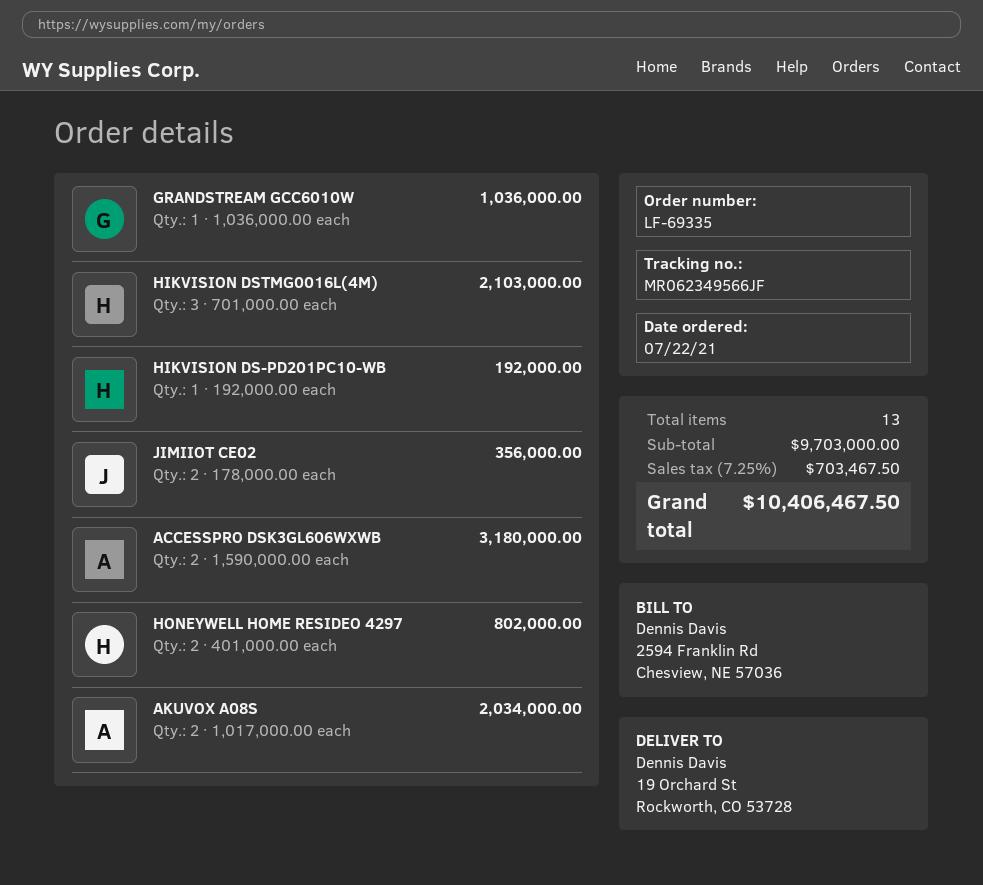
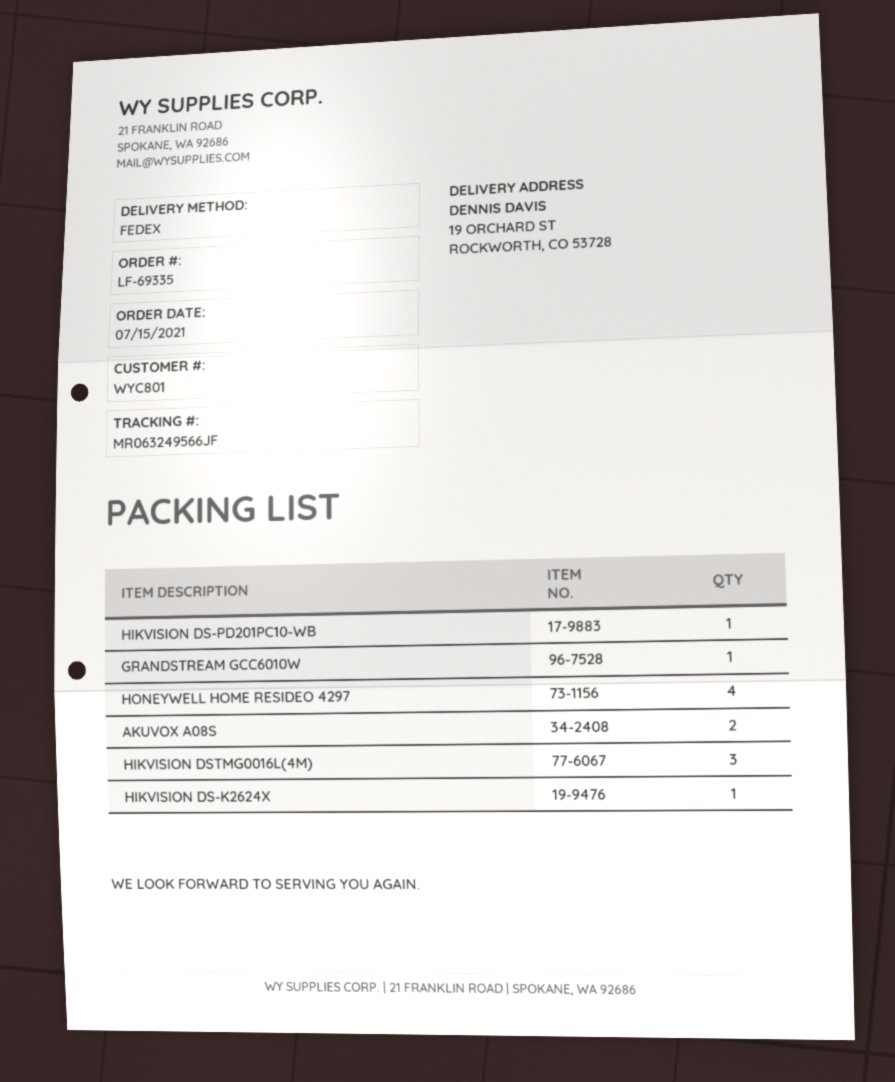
order date: 2021-07-22 -> 2021-07-15
tracking number: MR062349566JF -> MR063249566JF
JIMIIOT CE02: 2 -> none
ACCESSPRO DSK3GL606WXWB: 2 -> none
HONEYWELL HOME RESIDEO 4297: 2 -> 4
HIKVISION DS-K2624X: none -> 1

